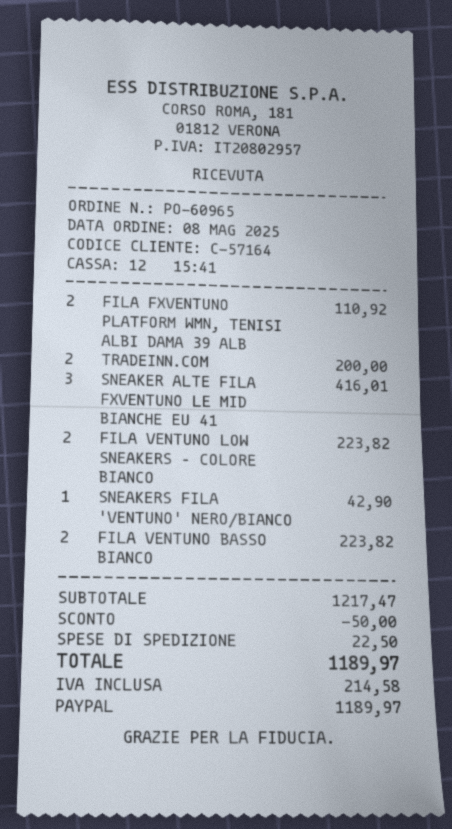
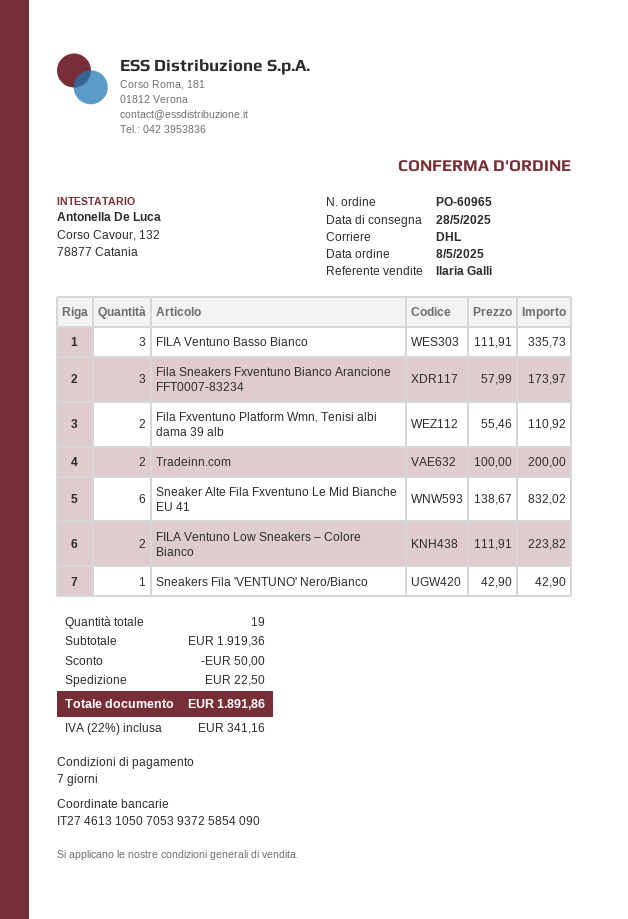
SNEAKER ALTE FILA FXVENTUNO LE MID BIANCHE EU 41: 3 for 416.01 -> 6 for 832.02
FILA VENTUNO BASSO BIANCO: 2 for 223.82 -> 3 for 335.73
Fila Sneakers Fxventuno Bianco Arancione FFT0007-83234: none -> 3 for 173.97
subtotal: 1217.47 -> 1919.36
tax: 214.58 -> 341.16
total: 1189.97 -> 1891.86

